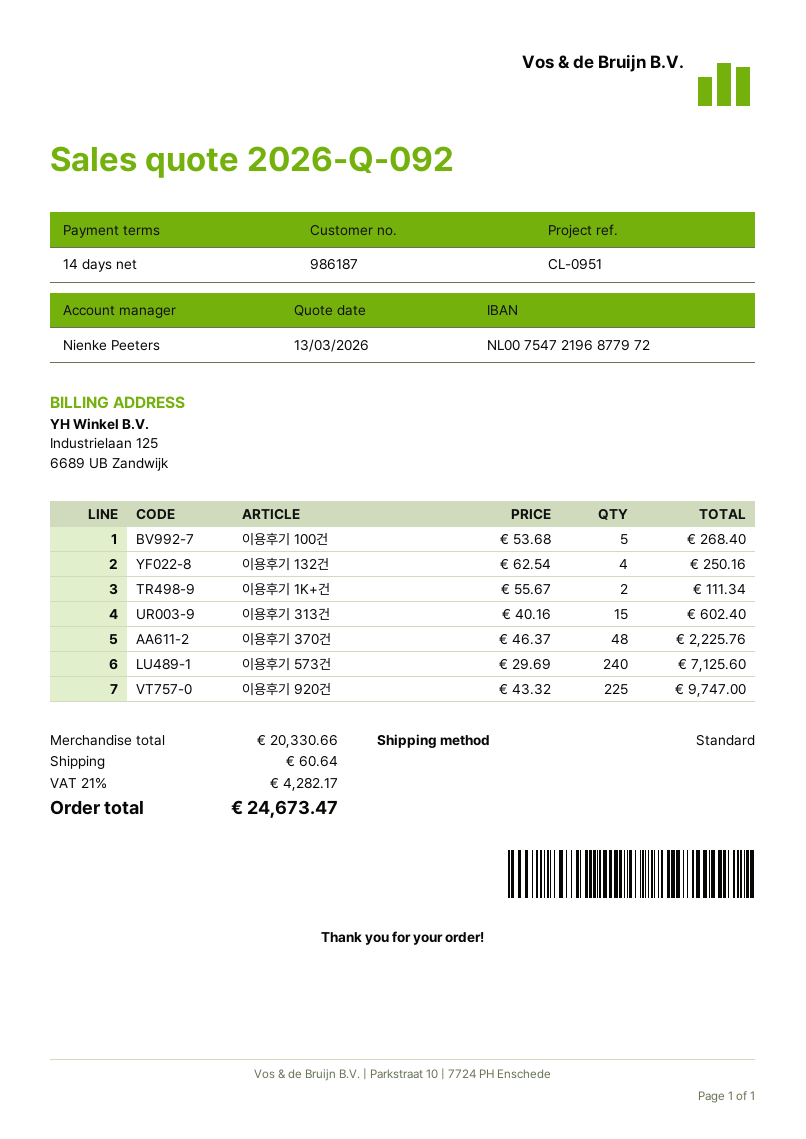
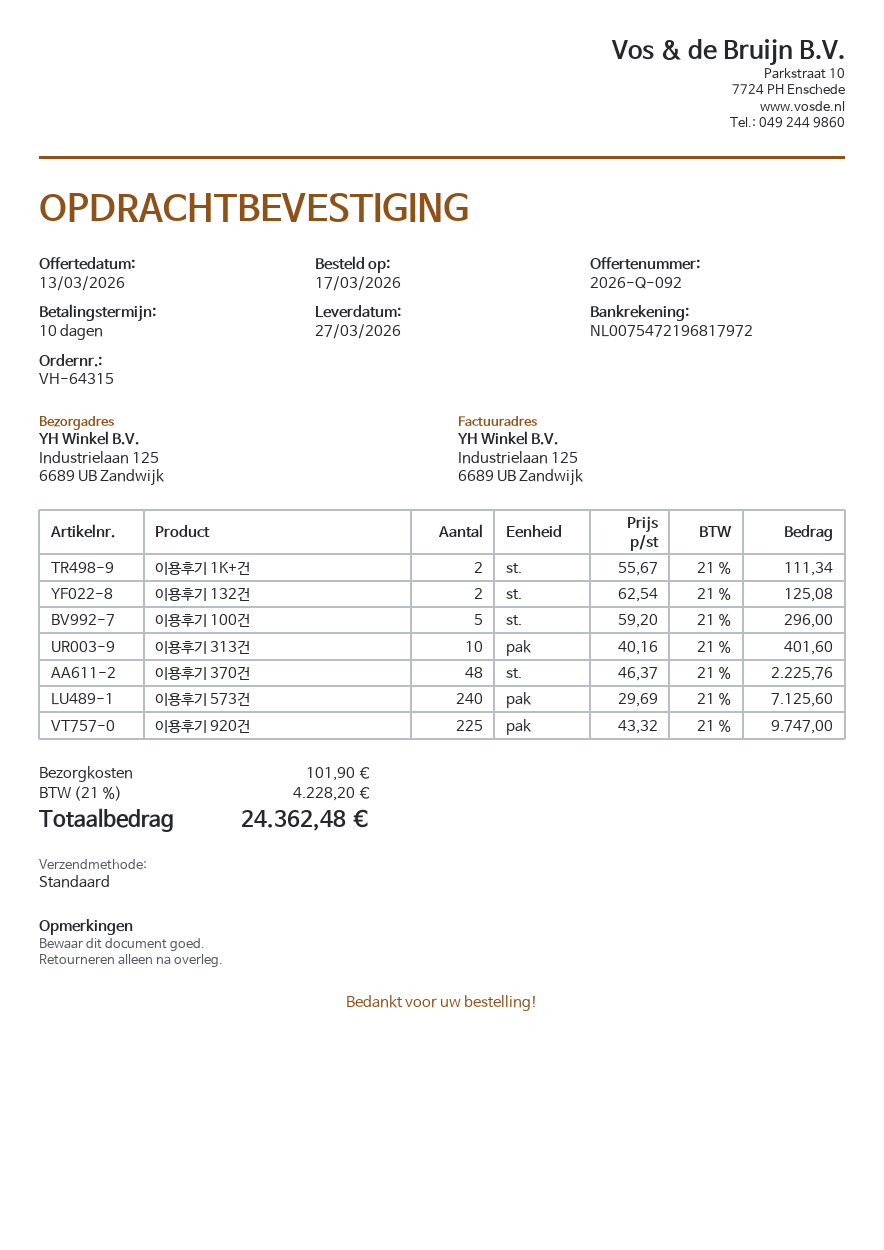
payment terms: 14 days -> 10 days
bank account: NL0075472196877972 -> NL0075472196817972
이용후기 100건: 5 x 53.68 = 268.40 -> 5 x 59.20 = 296.00
이용후기 132건: 4 x 62.54 = 250.16 -> 2 x 62.54 = 125.08
이용후기 313건: 15 x 40.16 = 602.40 -> 10 x 40.16 = 401.60
shipping: 60.64 -> 101.90
tax: 21% = 4282.17 -> 21% = 4228.20
total: 24673.47 -> 24362.48

